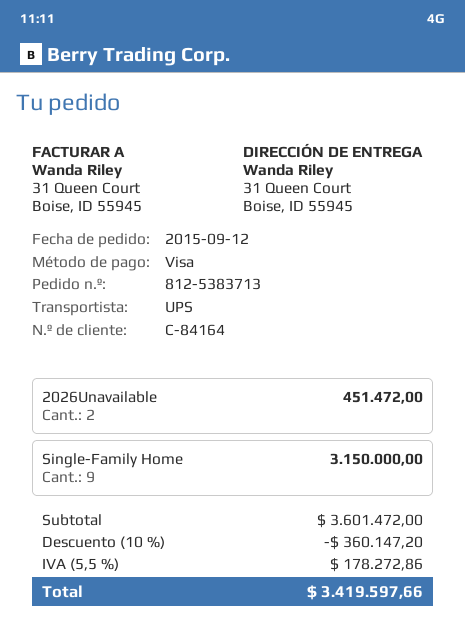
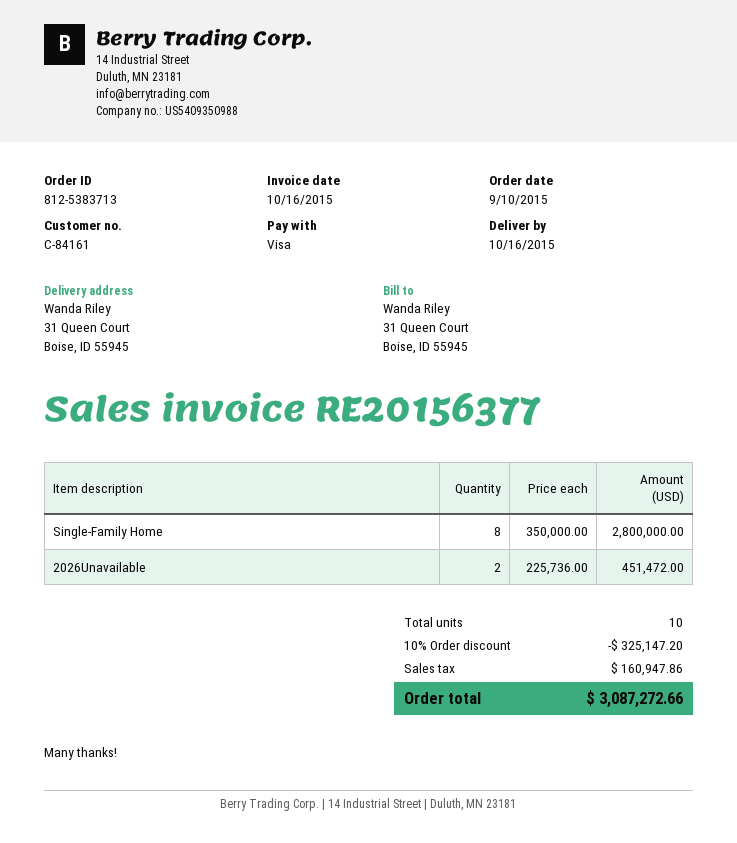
order date: 2015-09-12 -> 2015-09-10
customer number: C-84164 -> C-84161
Single-Family Home: 9 for 3150000.00 -> 8 for 2800000.00
discount: 10% = 360147.20 -> 10% = 325147.20
tax: 178272.86 -> 160947.86
total: 3419597.66 -> 3087272.66

